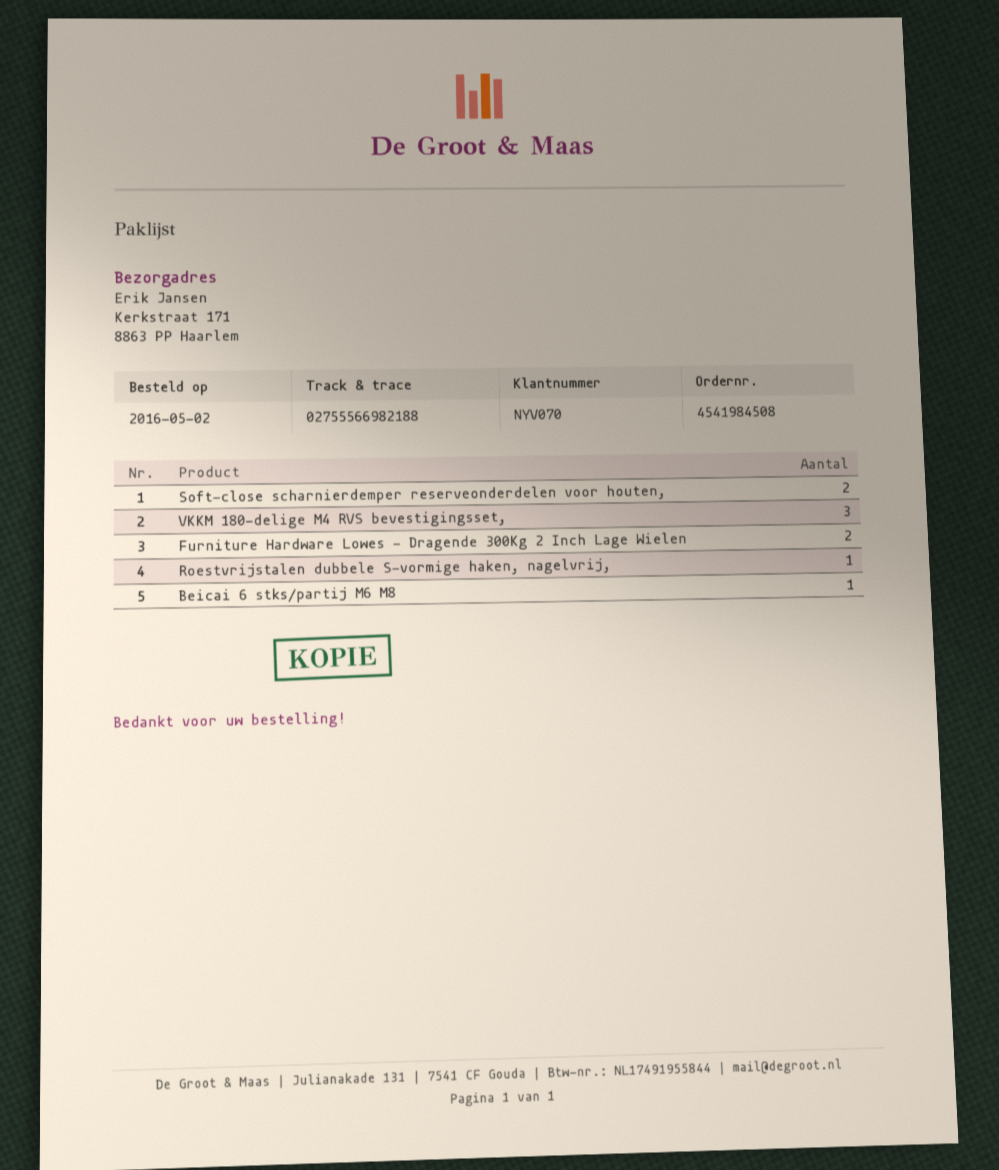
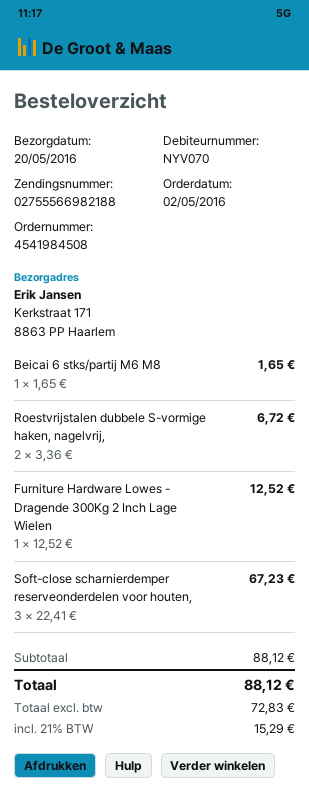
Soft-close scharnierdemper reserveonderdelen voor houten,: 2 -> 3
VKKM 180-delige M4 RVS bevestigingsset,: 3 -> none
Furniture Hardware Lowes - Dragende 300Kg 2 Inch Lage Wielen: 2 -> 1
Roestvrijstalen dubbele S-vormige haken, nagelvrij,: 1 -> 2

